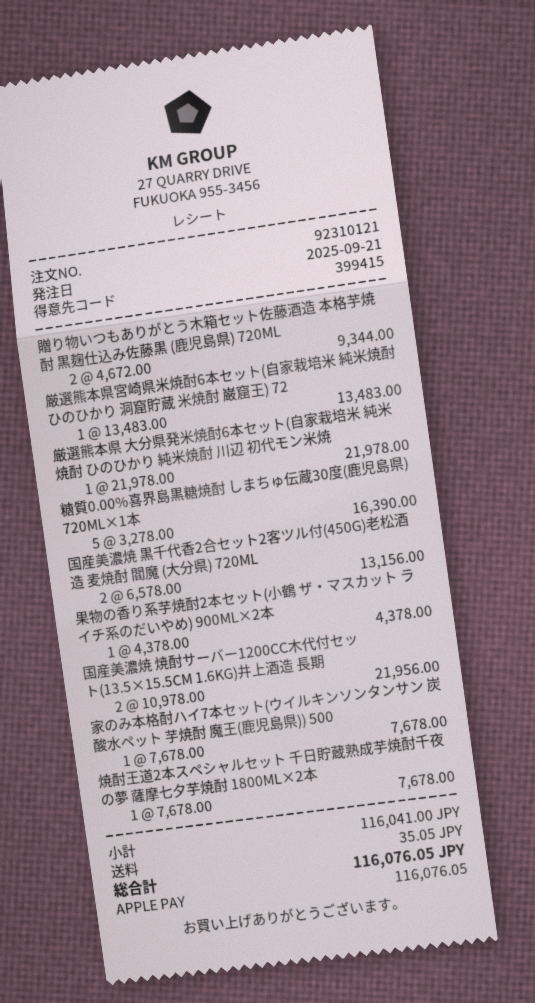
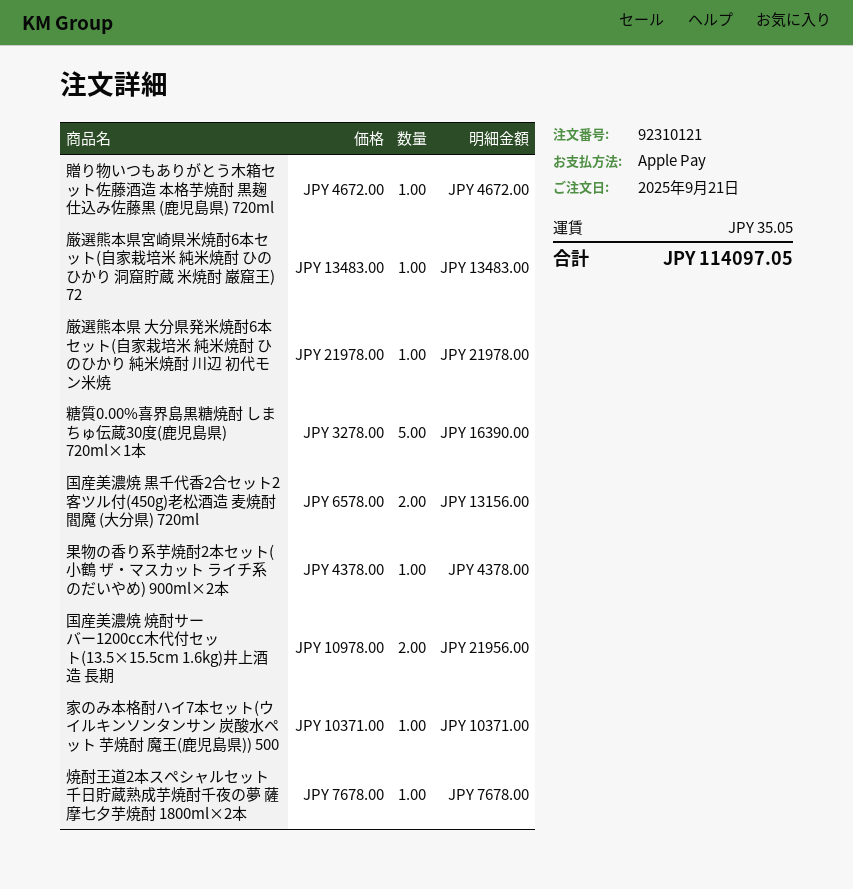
贈り物いつもありがとう木箱セット佐藤酒造 本格芋焼酎 黒麹仕込み佐藤黒 (鹿児島県) 720ML: 2 x 4672.00 = 9344.00 -> 1 x 4672.00 = 4672.00
家のみ本格酎ハイ7本セット(ウイルキンソンタンサン 炭酸水ペット 芋焼酎 魔王(鹿児島県)) 500: 1 x 7678.00 = 7678.00 -> 1 x 10371.00 = 10371.00
total: 116076.05 -> 114097.05

